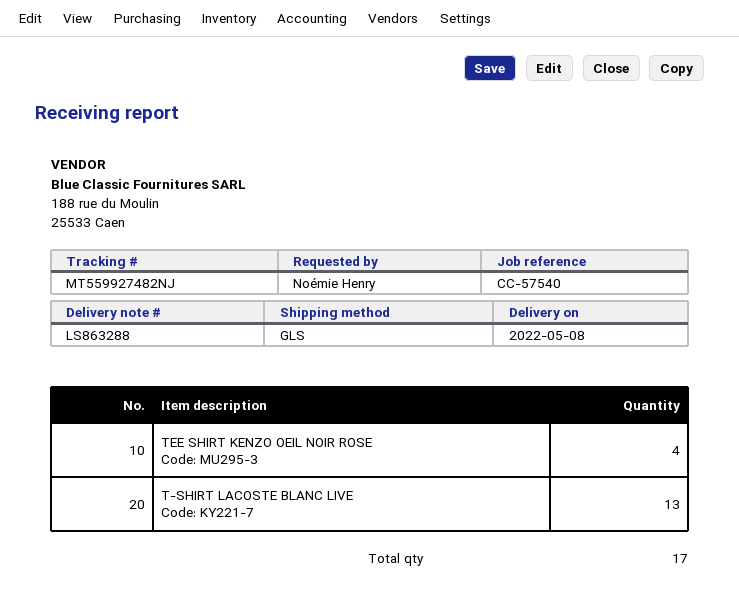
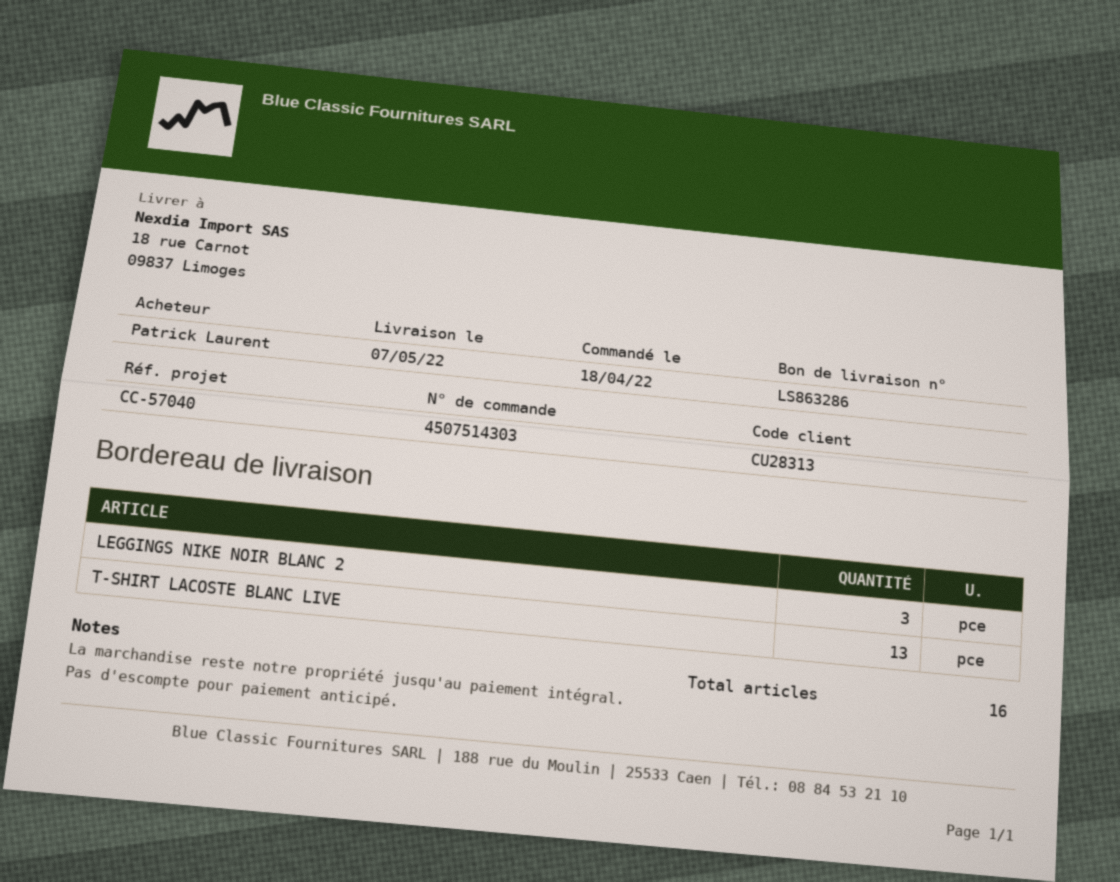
delivery note number: LS863288 -> LS863286
delivery date: 2022-05-08 -> 2022-05-07
reference: CC-57540 -> CC-57040
ordered by: Noémie Henry -> Patrick Laurent
TEE SHIRT KENZO OEIL NOIR ROSE: 4 -> none
LEGGINGS NIKE NOIR BLANC 2: none -> 3
total quantity: 17 -> 16

